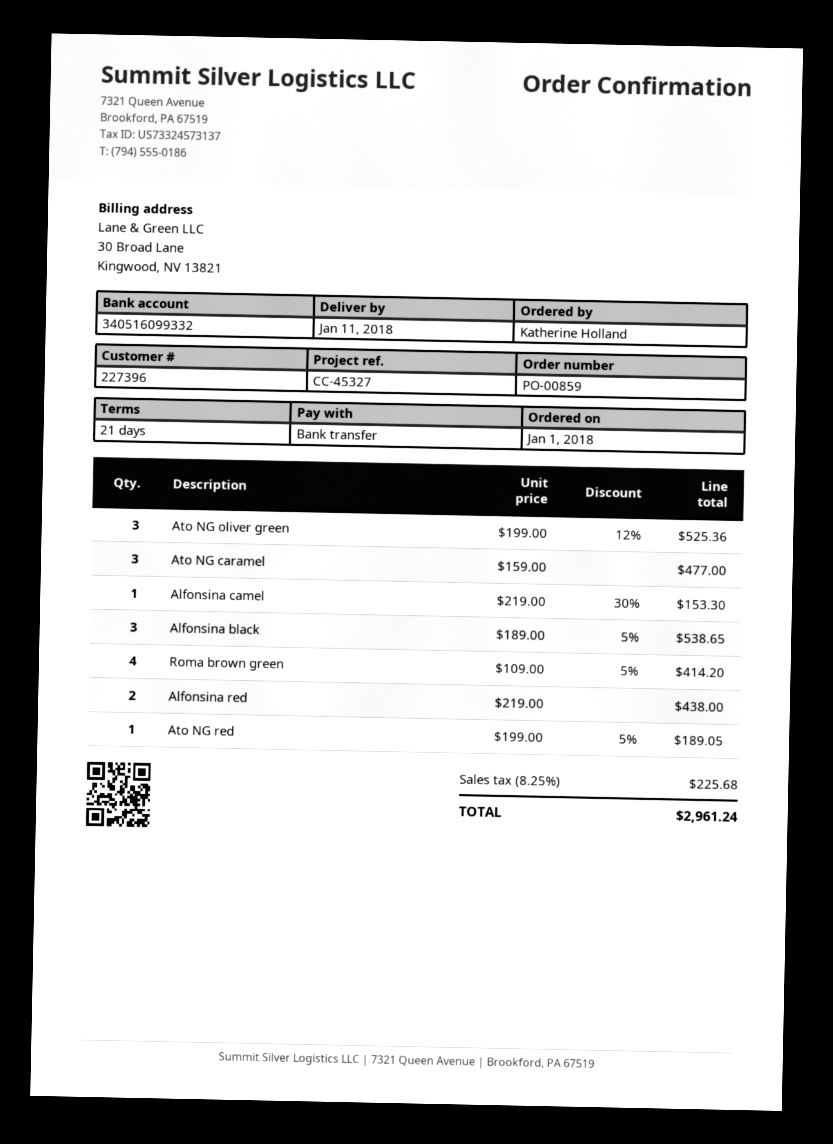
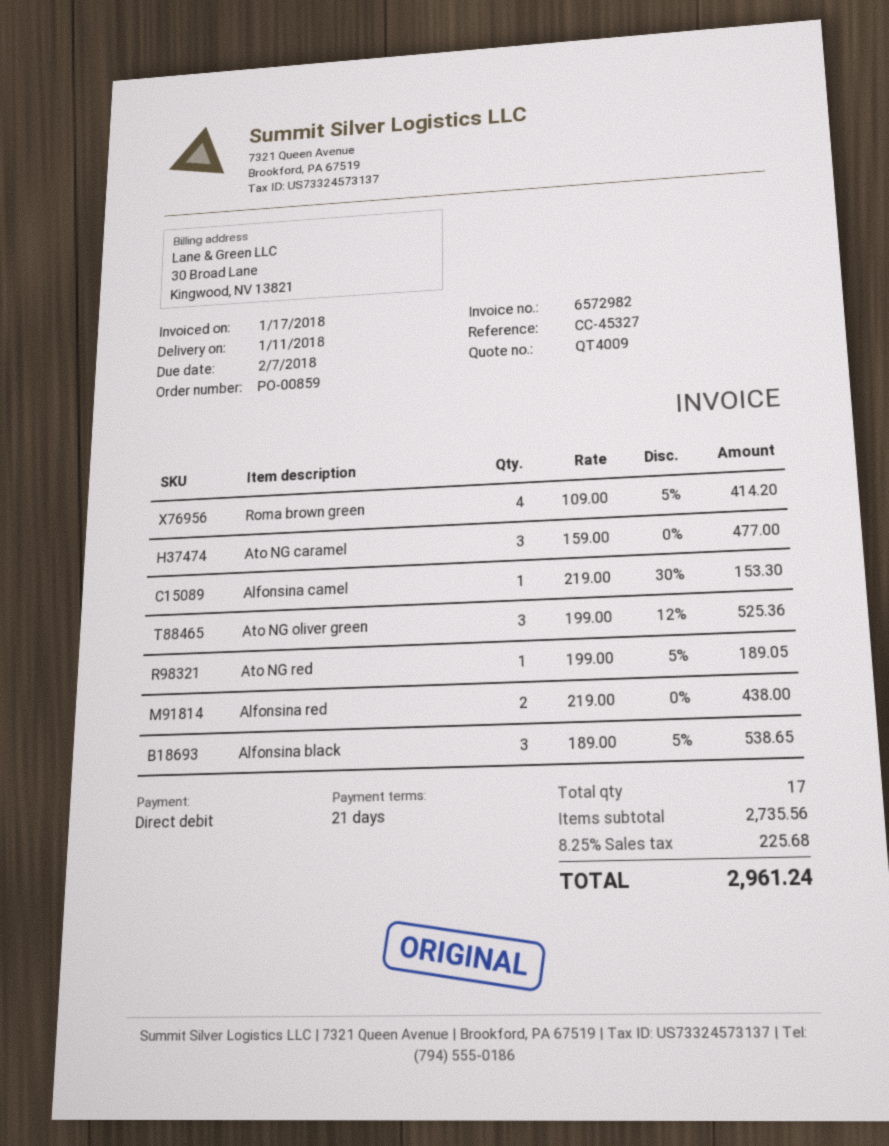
payment method: bank transfer -> direct debit

